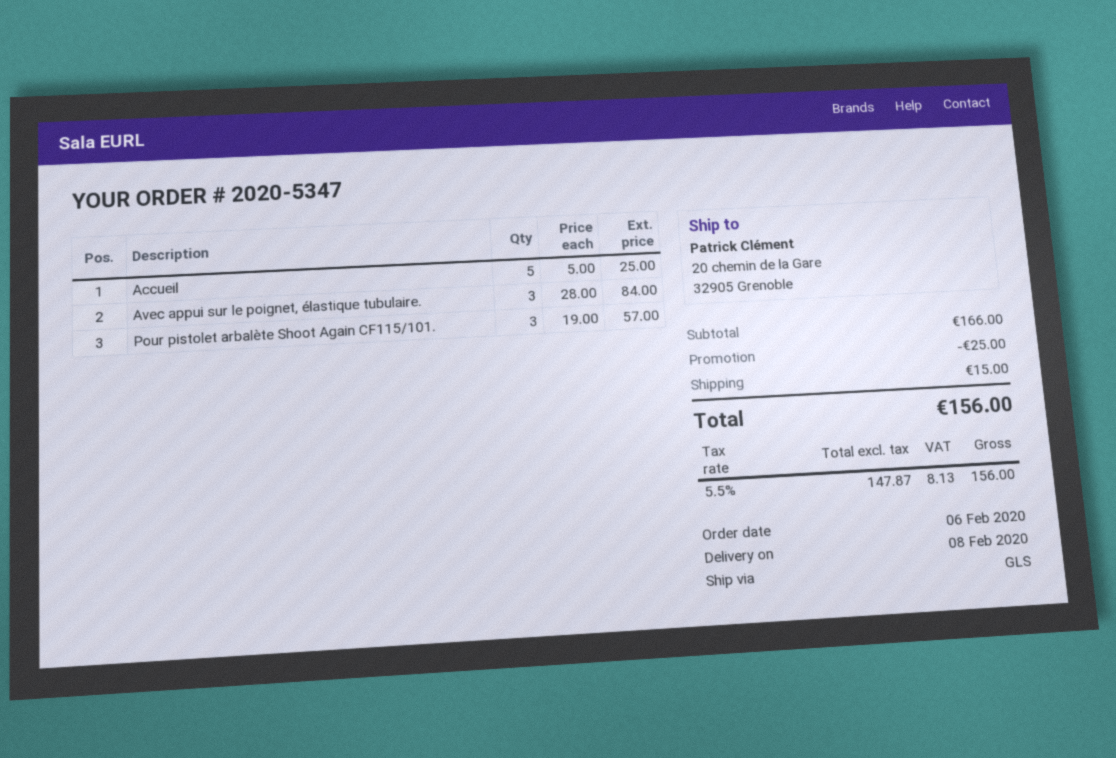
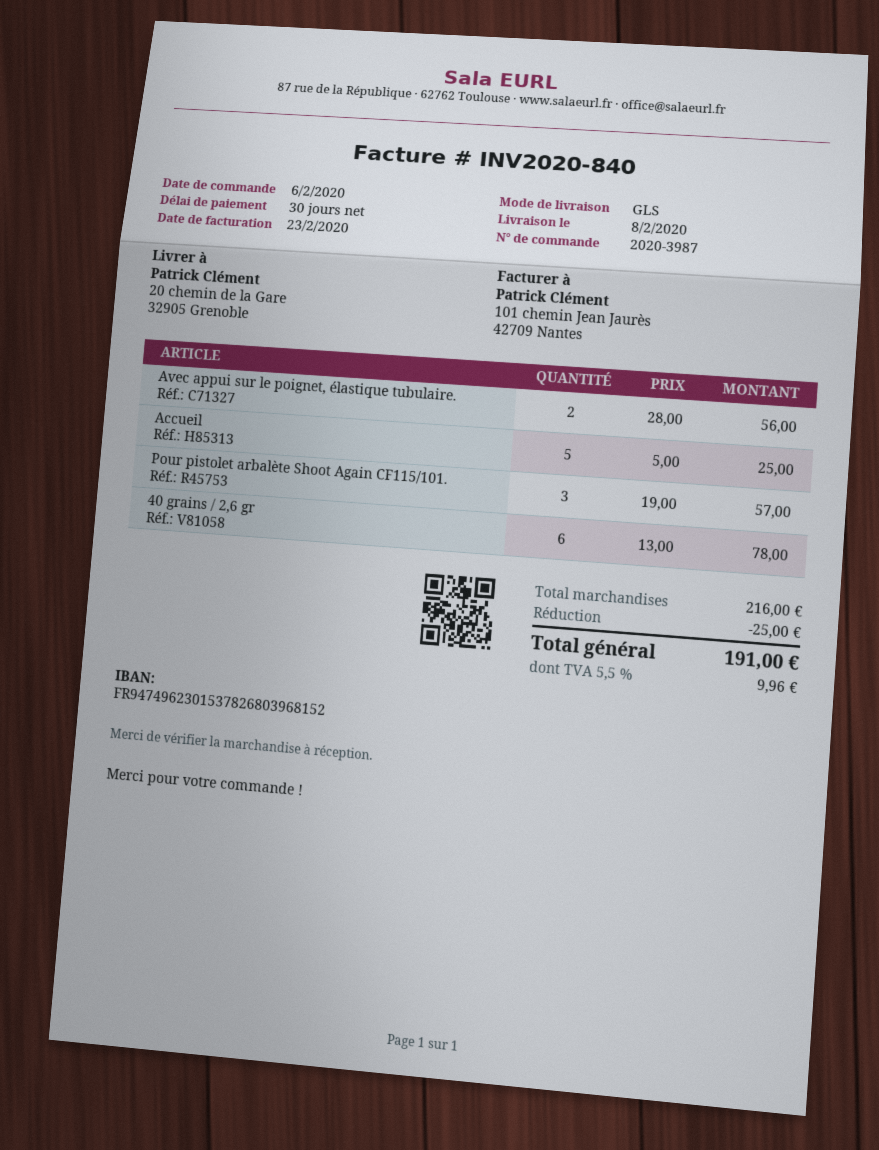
order number: 2020-5347 -> 2020-3987
Avec appui sur le poignet, élastique tubulaire.: 3 x 28.00 = 84.00 -> 2 x 28.00 = 56.00
40 grains / 2,6 gr: none -> 6 x 13.00 = 78.00
subtotal: 166.00 -> 216.00
shipping: 15.00 -> none
tax: 5.5% = 8.13 -> 5.5% = 9.96
total: 156.00 -> 191.00

